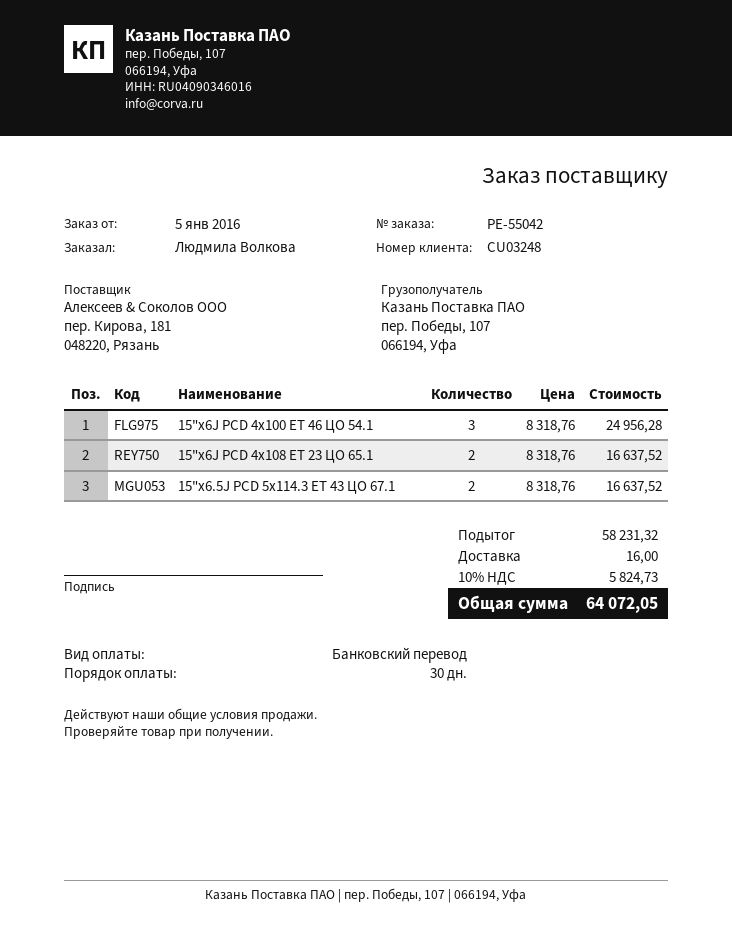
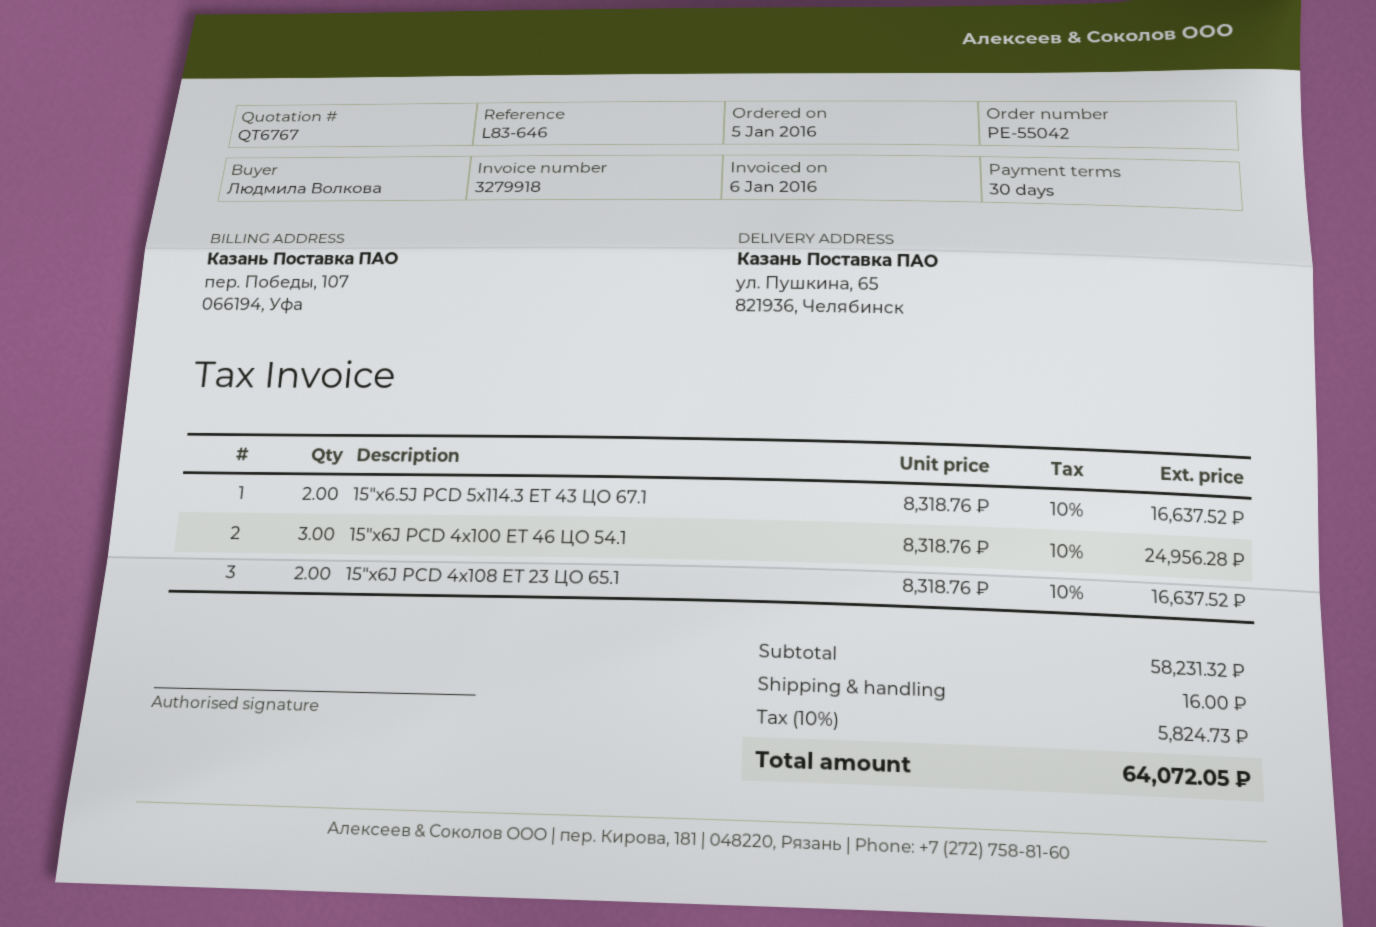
ship to: пер. Победы, 107, 066194, Уфа -> ул. Пушкина, 65, 821936, Челябинск

